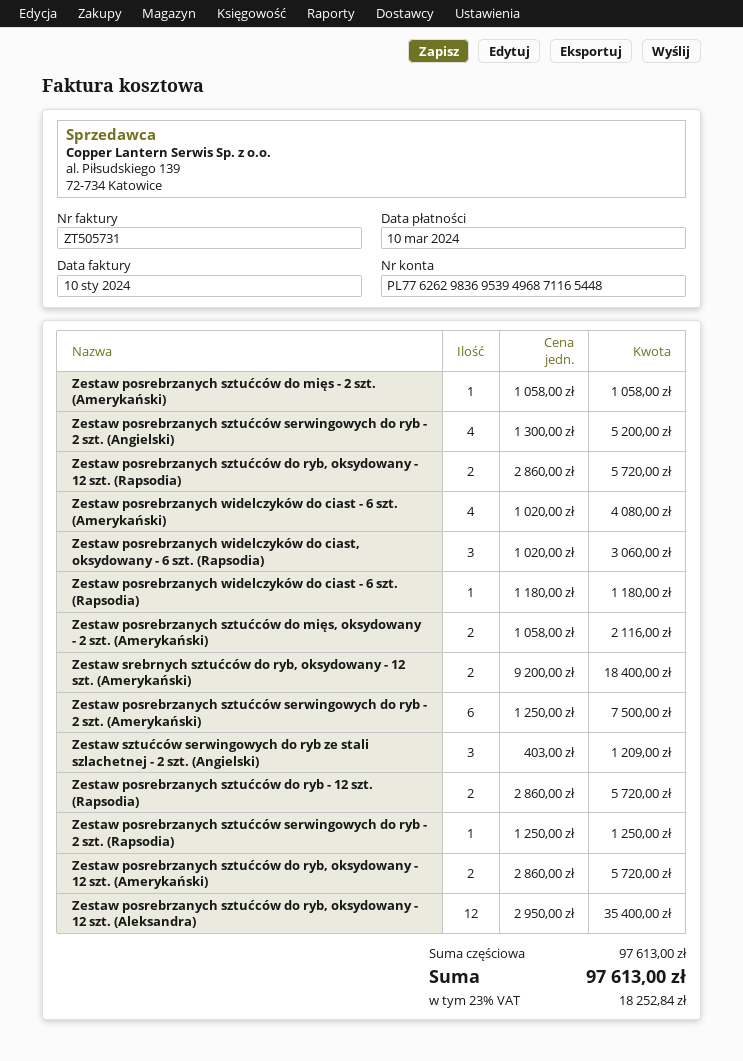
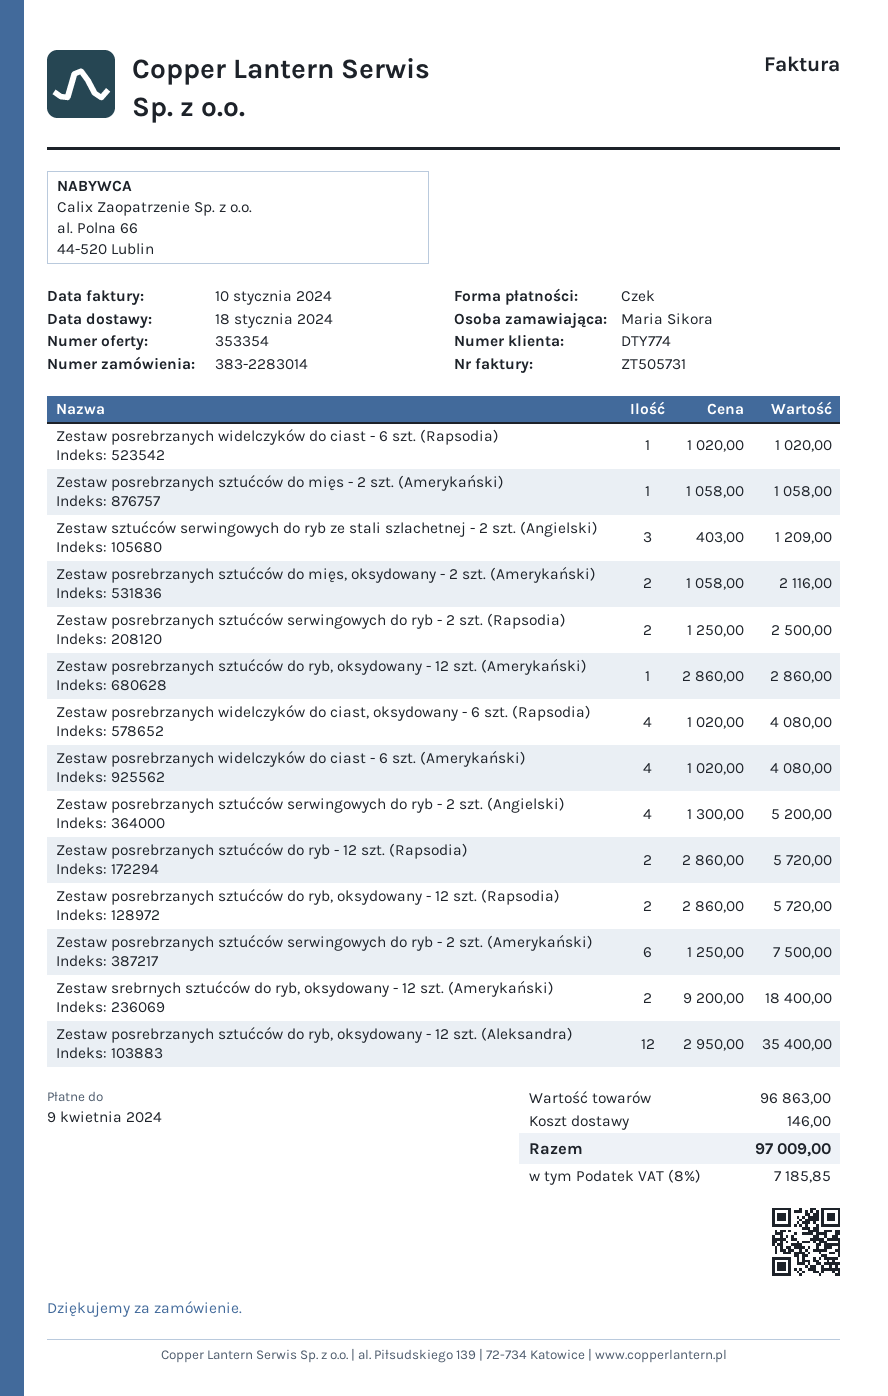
due date: 2024-03-10 -> 2024-04-09
Zestaw posrebrzanych widelczyków do ciast, oksydowany - 6 szt. (Rapsodia): 3 x 1020.00 = 3060.00 -> 4 x 1020.00 = 4080.00
Zestaw posrebrzanych widelczyków do ciast - 6 szt. (Rapsodia): 1 x 1180.00 = 1180.00 -> 1 x 1020.00 = 1020.00
Zestaw posrebrzanych sztućców serwingowych do ryb - 2 szt. (Rapsodia): 1 x 1250.00 = 1250.00 -> 2 x 1250.00 = 2500.00
Zestaw posrebrzanych sztućców do ryb, oksydowany - 12 szt. (Amerykański): 2 x 2860.00 = 5720.00 -> 1 x 2860.00 = 2860.00
subtotal: 97613.00 -> 96863.00
shipping: none -> 146.00
tax: 23% = 18252.84 -> 8% = 7185.85
total: 97613.00 -> 97009.00

